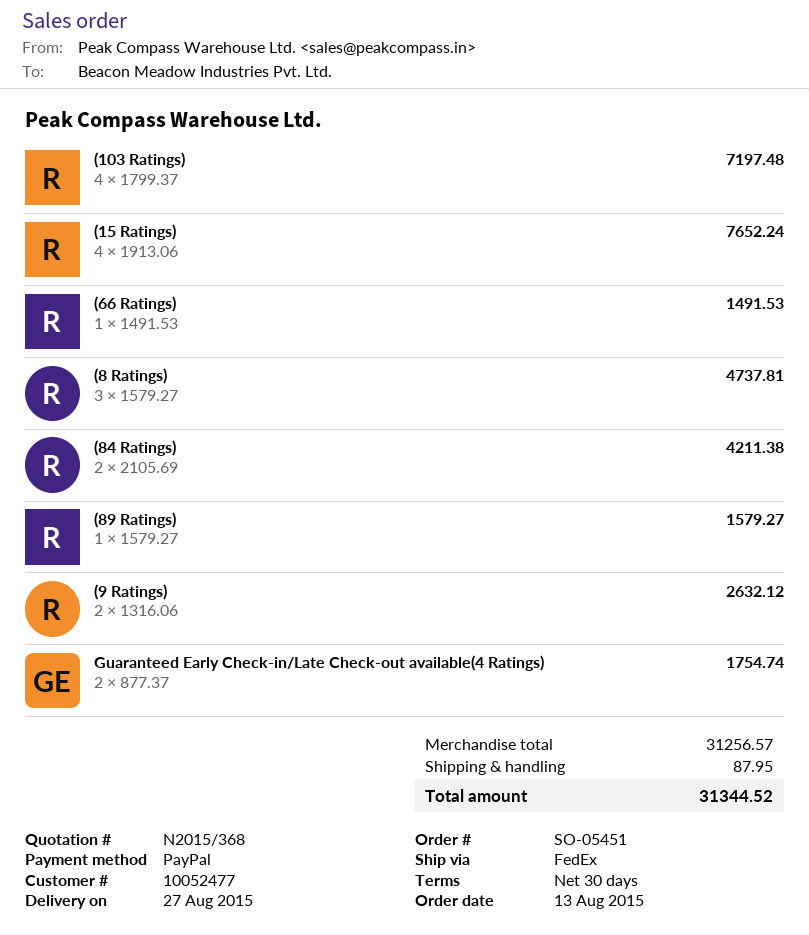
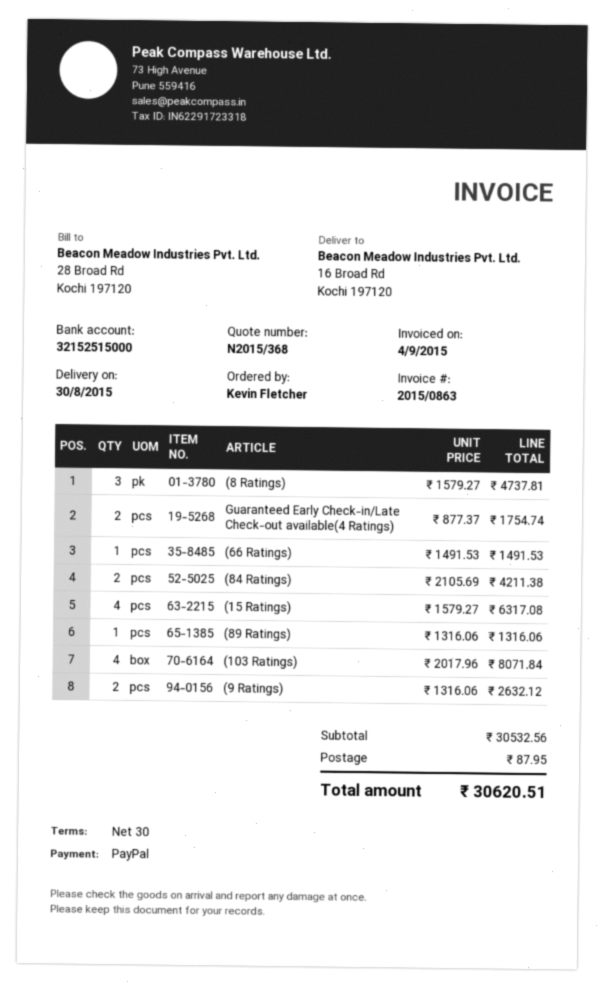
delivery date: 2015-08-27 -> 2015-08-30
(103 Ratings): 4 x 1799.37 = 7197.48 -> 4 x 2017.96 = 8071.84
(15 Ratings): 4 x 1913.06 = 7652.24 -> 4 x 1579.27 = 6317.08
(89 Ratings): 1 x 1579.27 = 1579.27 -> 1 x 1316.06 = 1316.06
subtotal: 31256.57 -> 30532.56
total: 31344.52 -> 30620.51

